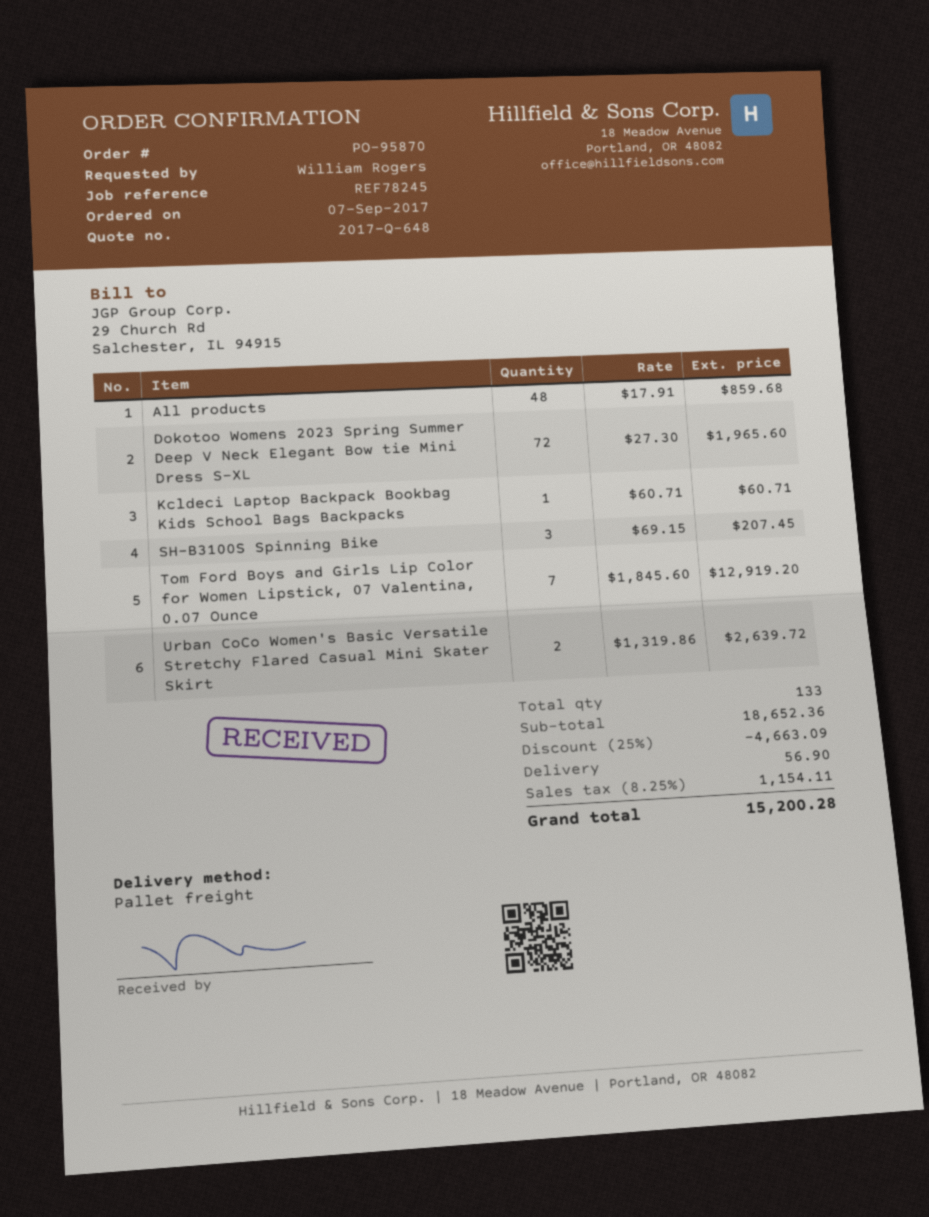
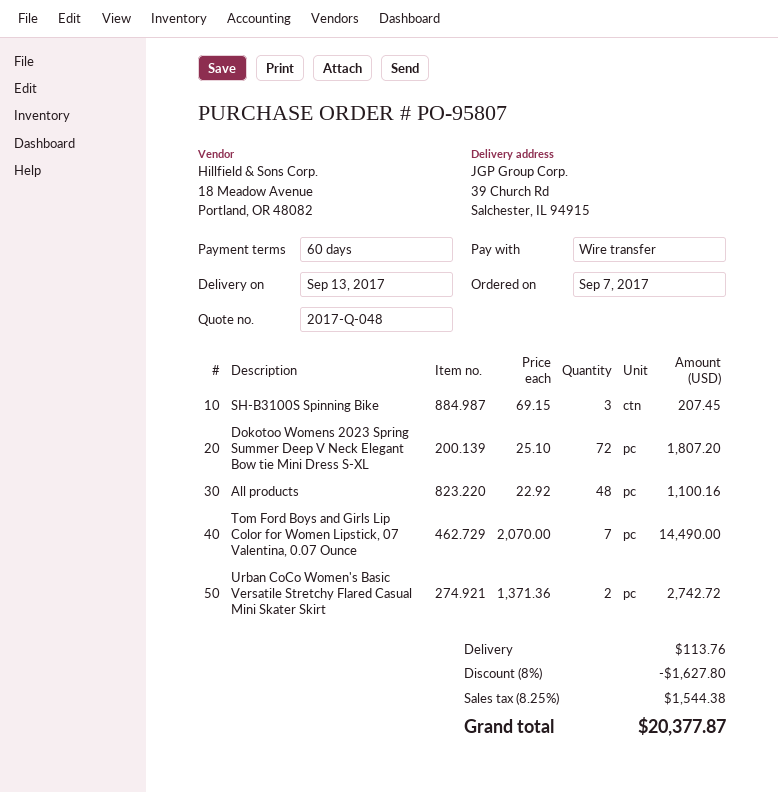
quote number: 2017-Q-648 -> 2017-Q-048
order number: PO-95870 -> PO-95807
All products: 48 x 17.91 = 859.68 -> 48 x 22.92 = 1100.16
Dokotoo Womens 2023 Spring Summer Deep V Neck Elegant Bow tie Mini Dress S-XL: 72 x 27.30 = 1965.60 -> 72 x 25.10 = 1807.20
Kcldeci Laptop Backpack Bookbag Kids School Bags Backpacks: 1 x 60.71 = 60.71 -> none
Tom Ford Boys and Girls Lip Color for Women Lipstick, 07 Valentina, 0.07 Ounce: 7 x 1845.60 = 12919.20 -> 7 x 2070.00 = 14490.00
Urban CoCo Women's Basic Versatile Stretchy Flared Casual Mini Skater Skirt: 2 x 1319.86 = 2639.72 -> 2 x 1371.36 = 2742.72
discount: 25% = 4663.09 -> 8% = 1627.80
shipping: 56.90 -> 113.76
tax: 8.25% = 1154.11 -> 8.25% = 1544.38
total: 15200.28 -> 20377.87

